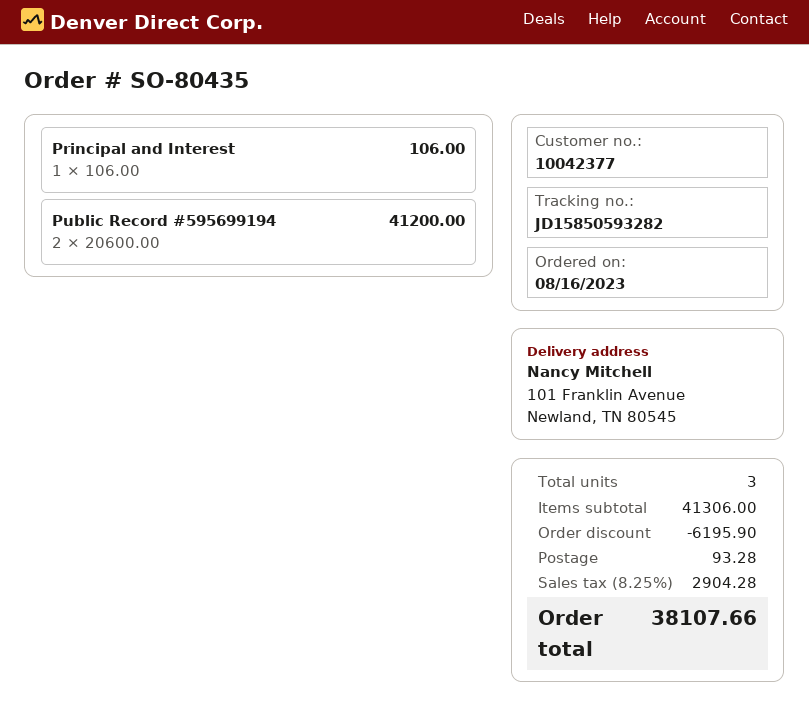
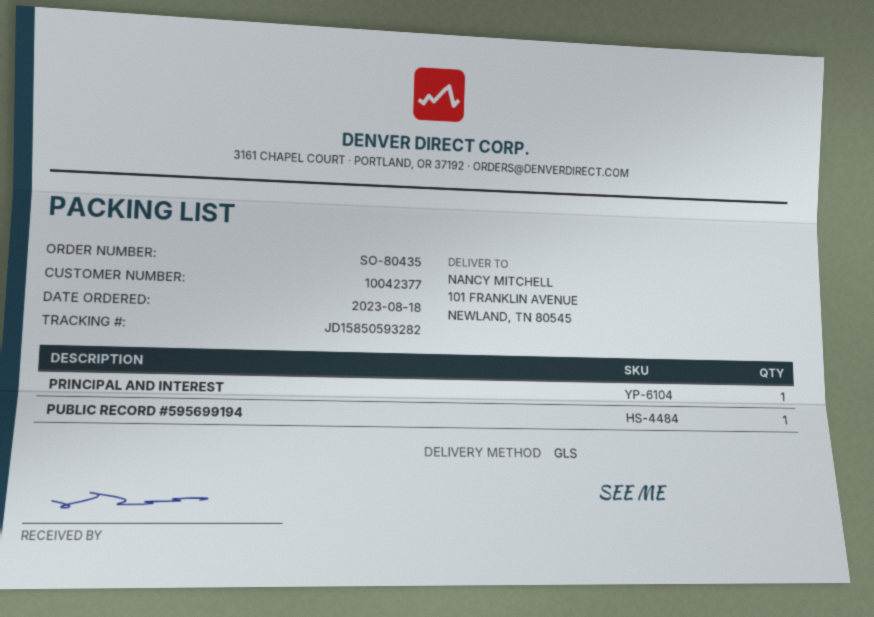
order date: 2023-08-16 -> 2023-08-18
Public Record #595699194: 2 -> 1

